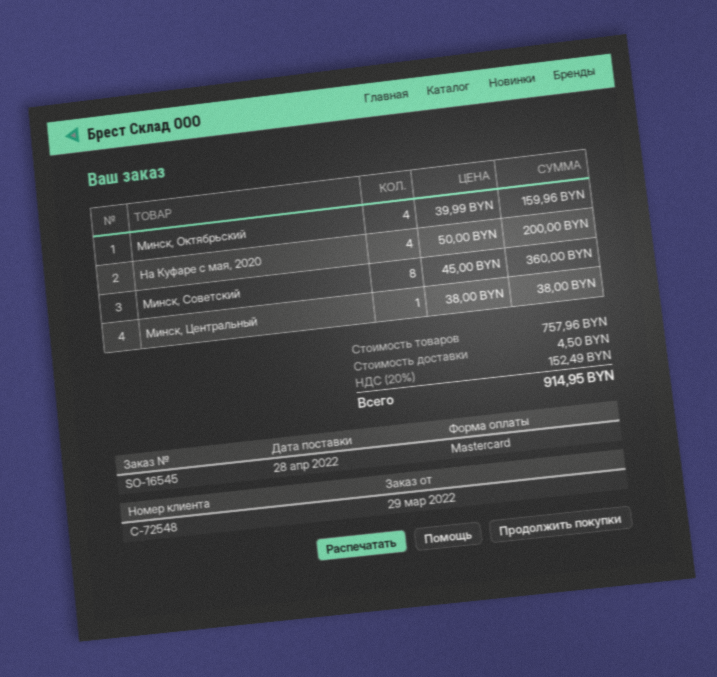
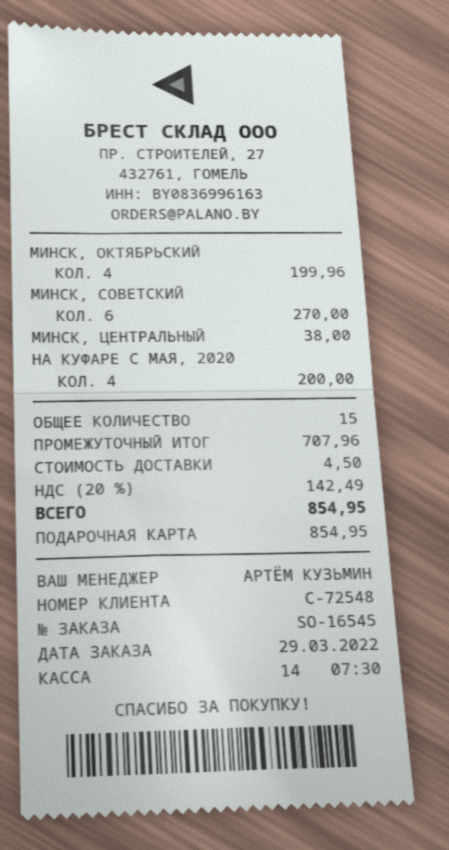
payment method: Mastercard -> gift card
Минск, Октябрьский: 4 for 159.96 -> 4 for 199.96
Минск, Советский: 8 for 360.00 -> 6 for 270.00
subtotal: 757.96 -> 707.96
tax: 20% = 152.49 -> 20% = 142.49
total: 914.95 -> 854.95

